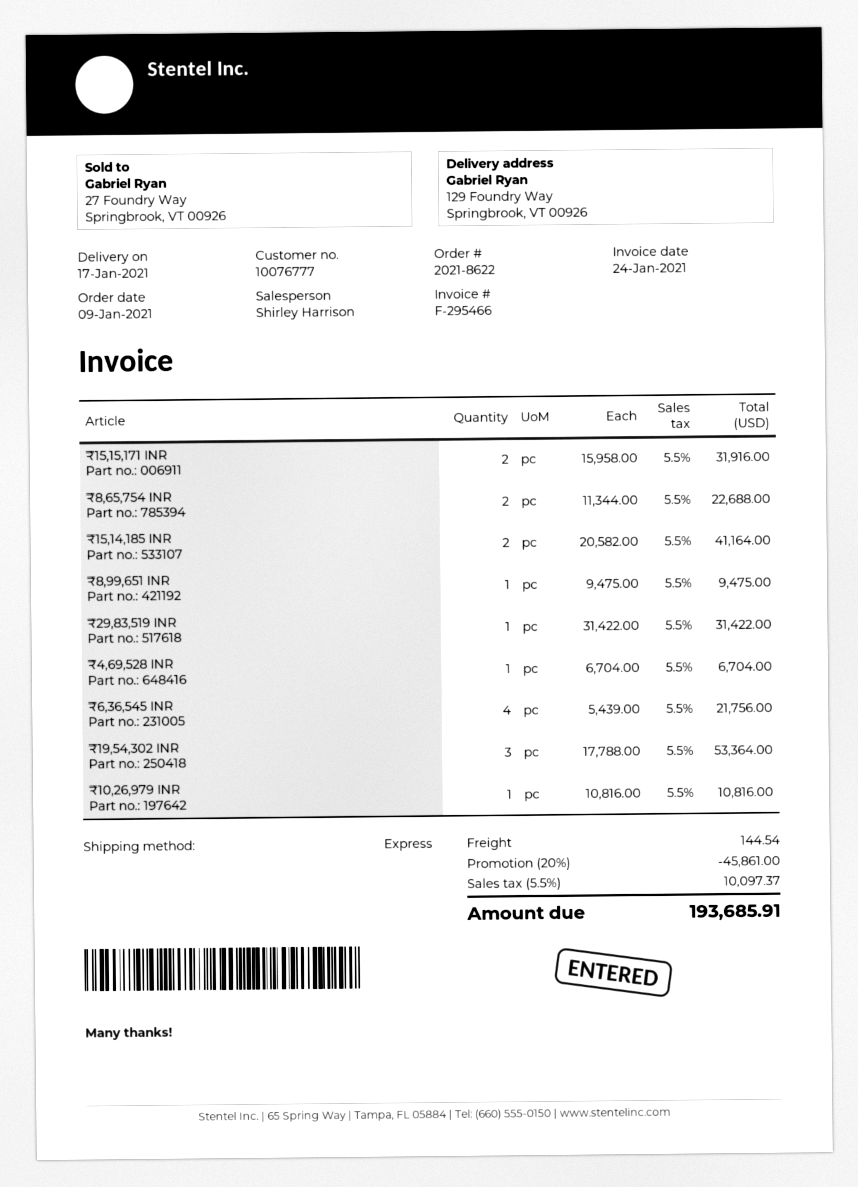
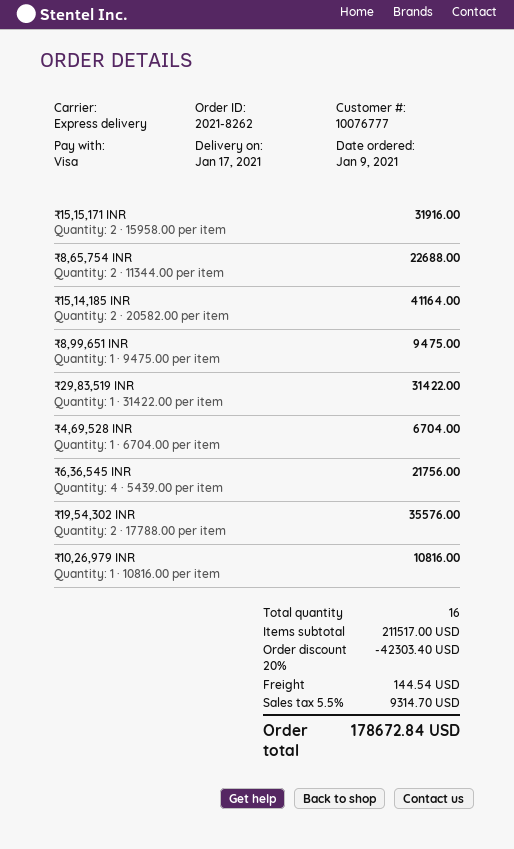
order number: 2021-8622 -> 2021-8262
₹19,54,302 INR: 3 x 17788.00 = 53364.00 -> 2 x 17788.00 = 35576.00
discount: 20% = 45861.00 -> 20% = 42303.40
tax: 5.5% = 10097.37 -> 5.5% = 9314.70
total: 193685.91 -> 178672.84

